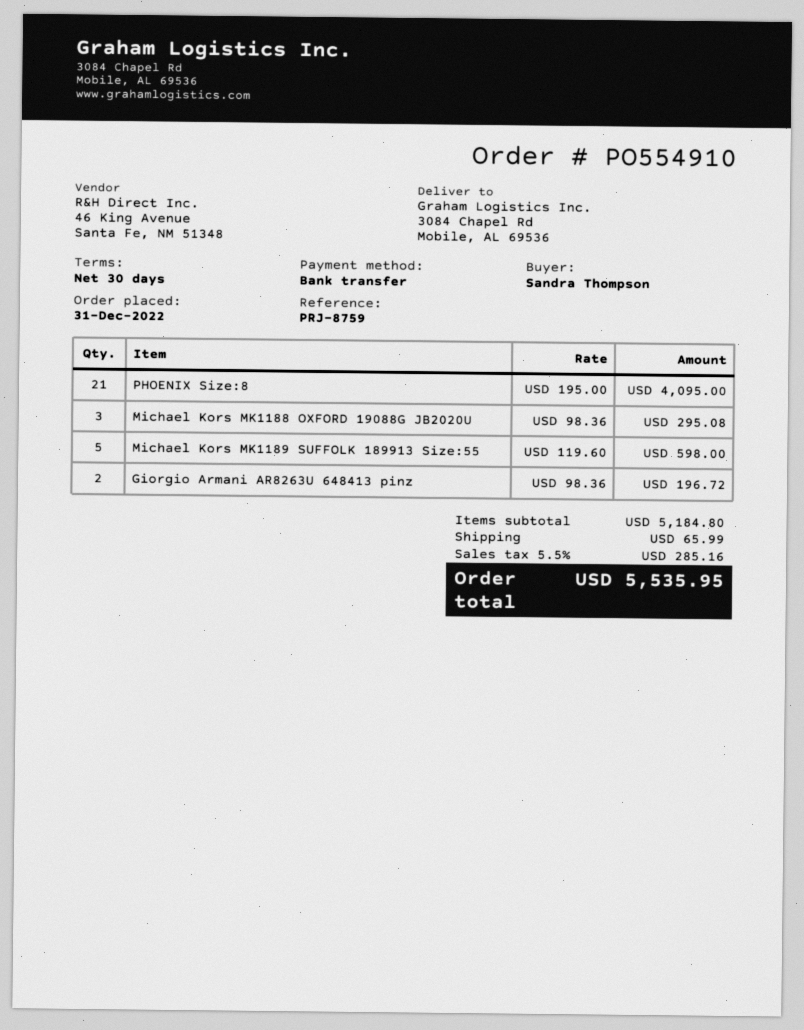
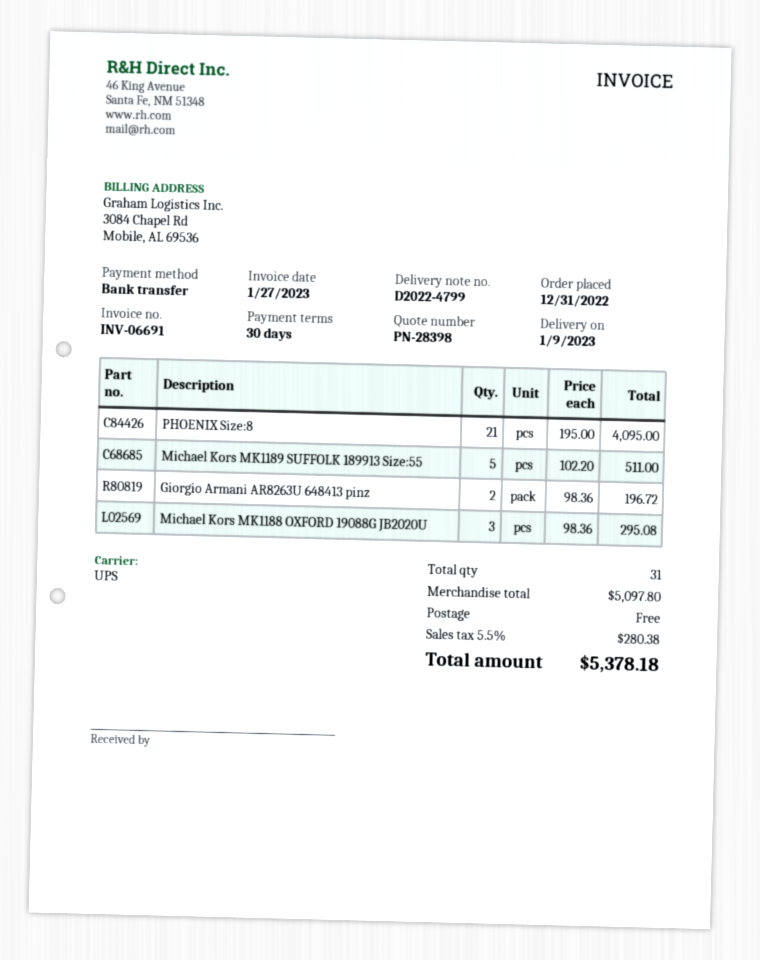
Michael Kors MK1189 SUFFOLK 189913 Size:55: 5 x 119.60 = 598.00 -> 5 x 102.20 = 511.00
subtotal: 5184.80 -> 5097.80
shipping: 65.99 -> 0.00
tax: 5.5% = 285.16 -> 5.5% = 280.38
total: 5535.95 -> 5378.18

